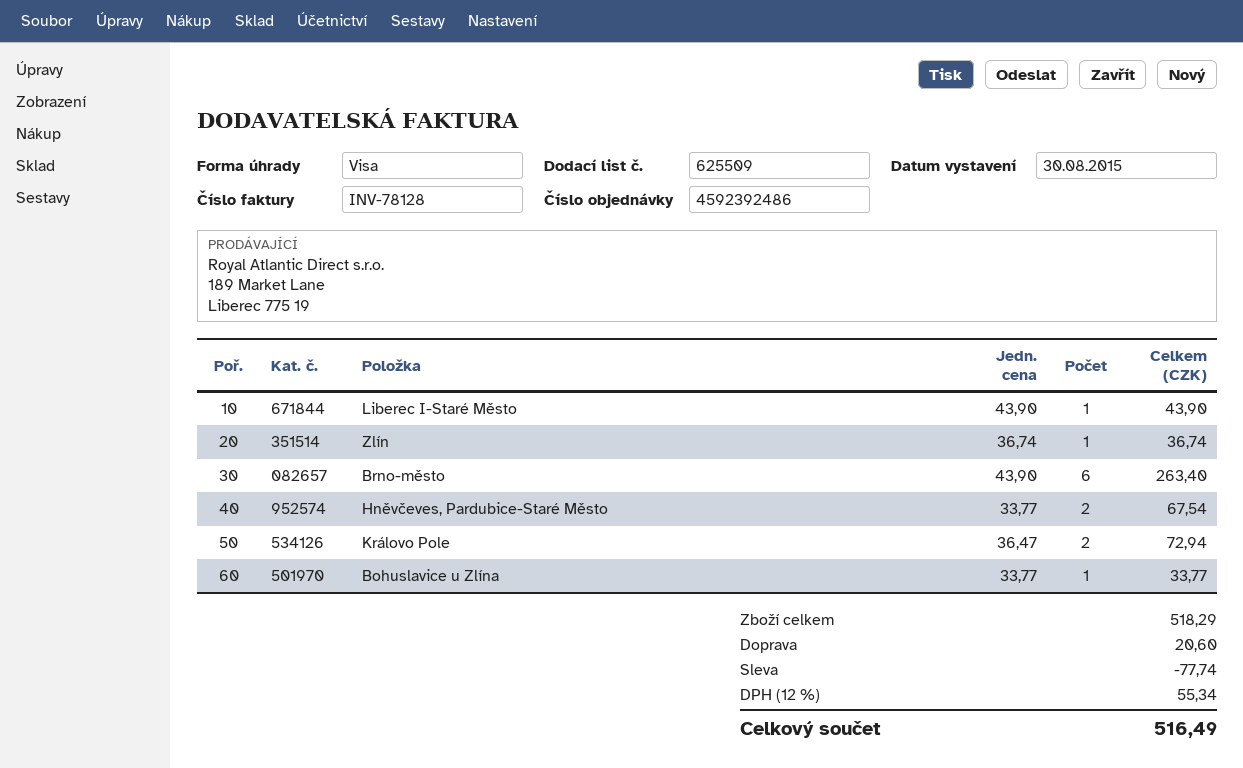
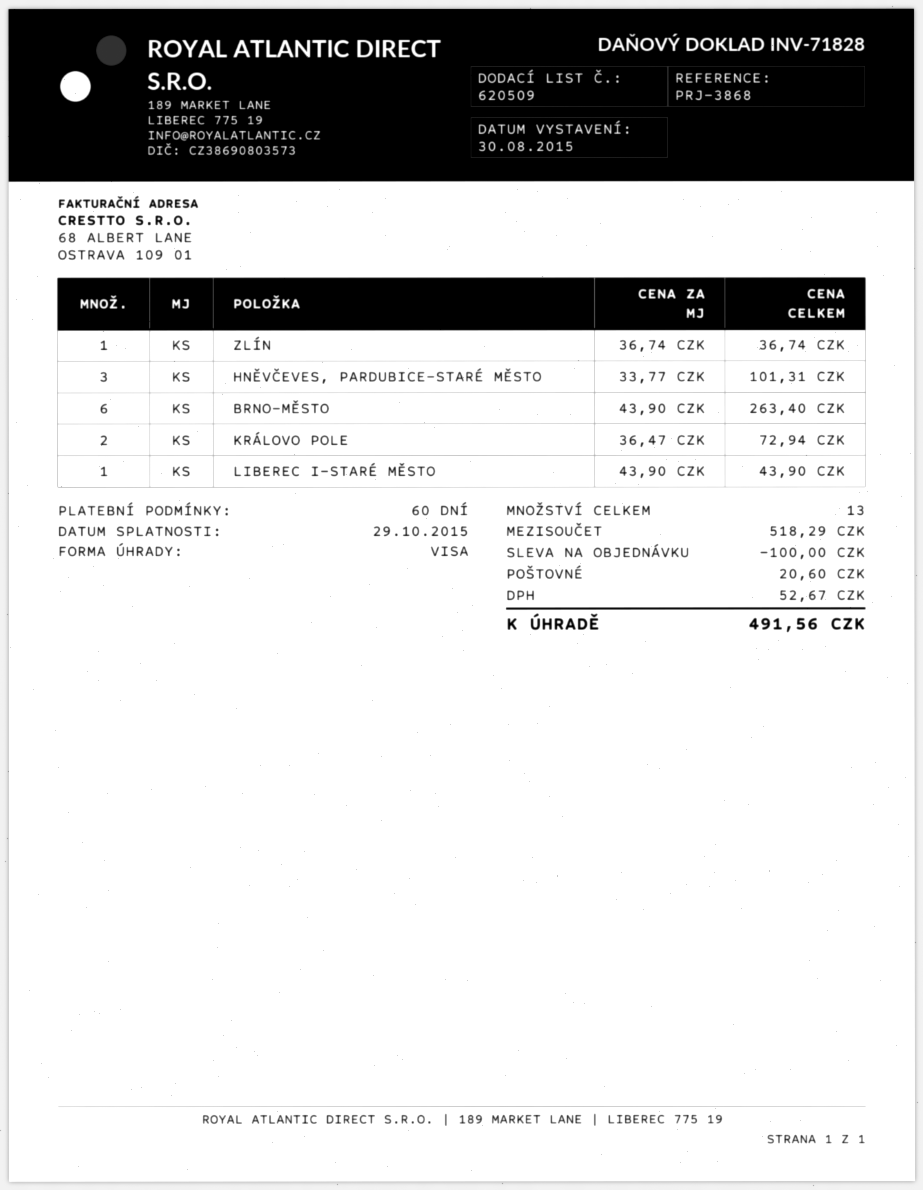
delivery note number: 625509 -> 620509
invoice number: INV-78128 -> INV-71828
Hněvčeves, Pardubice-Staré Město: 2 x 33.77 = 67.54 -> 3 x 33.77 = 101.31
Bohuslavice u Zlína: 1 x 33.77 = 33.77 -> none
discount: 77.74 -> 100.00
tax: 55.34 -> 52.67
total: 516.49 -> 491.56

